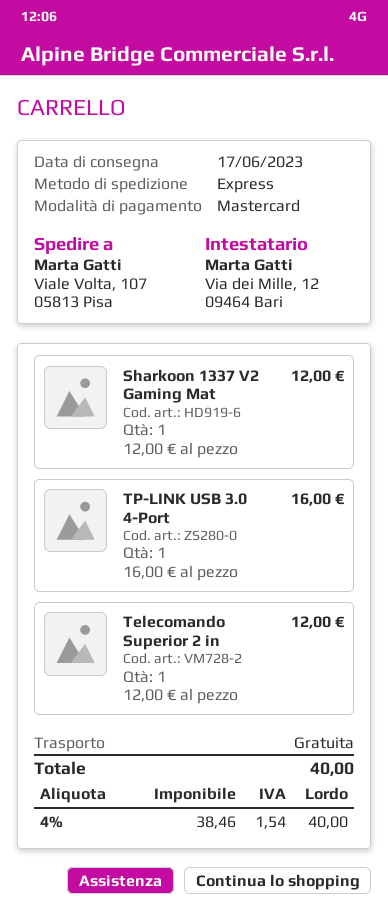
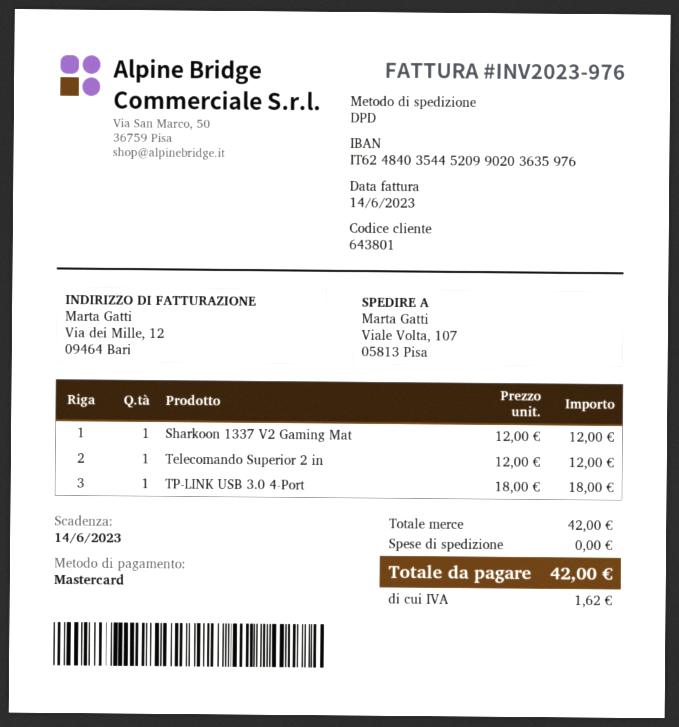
shipping method: express -> DPD
TP-LINK USB 3.0 4-Port: 1 x 16.00 = 16.00 -> 1 x 18.00 = 18.00
tax: 1.54 -> 1.62
total: 40.00 -> 42.00

